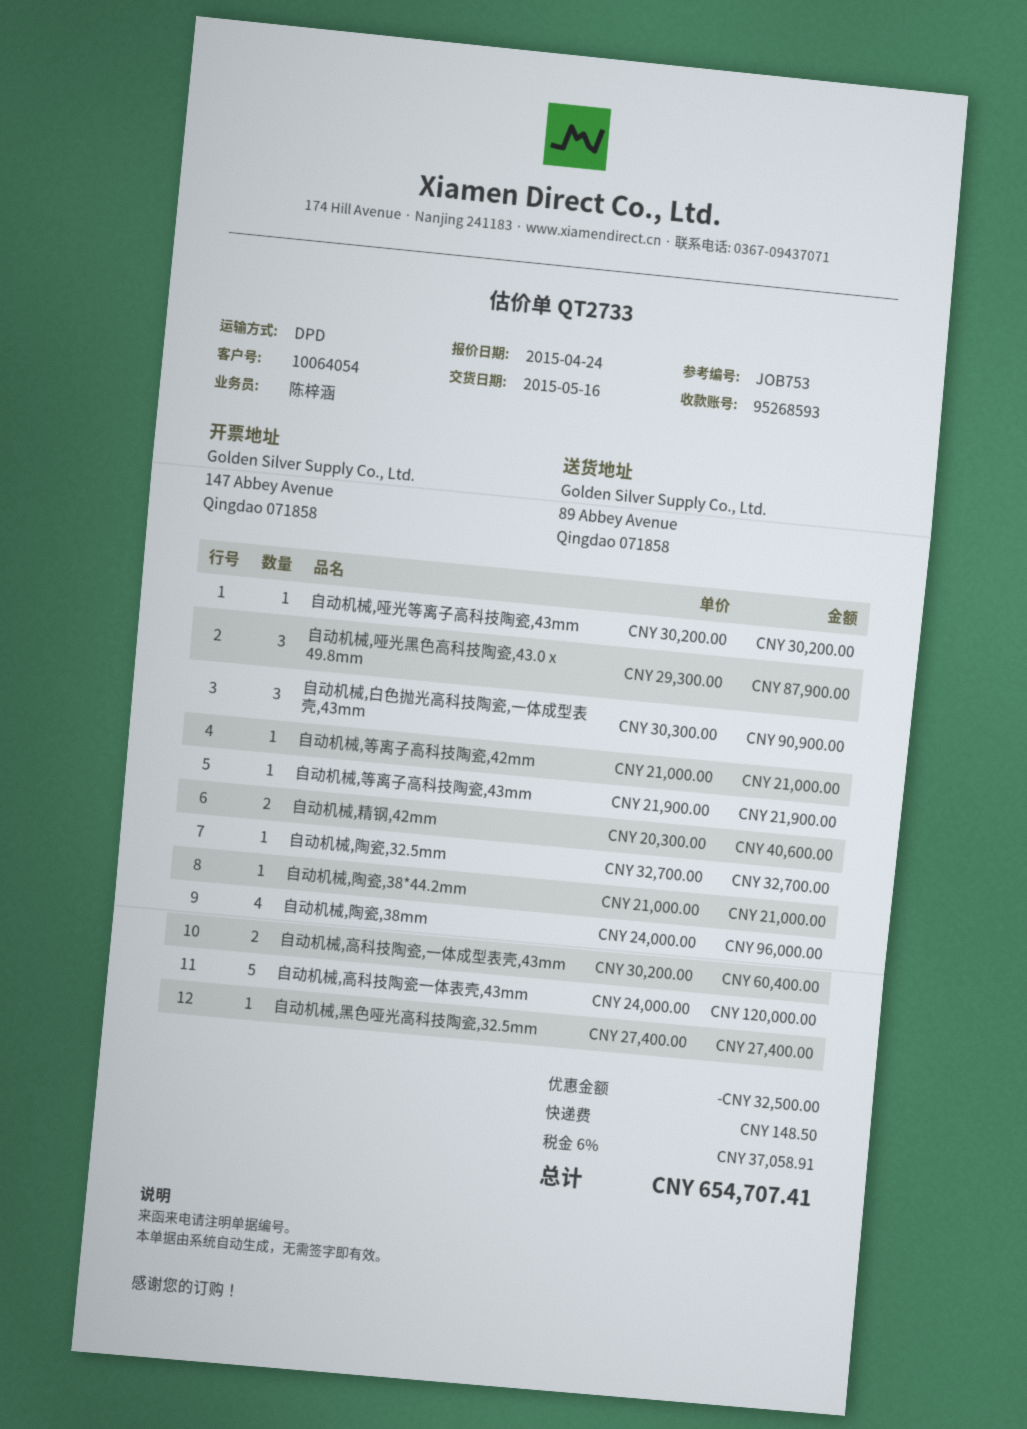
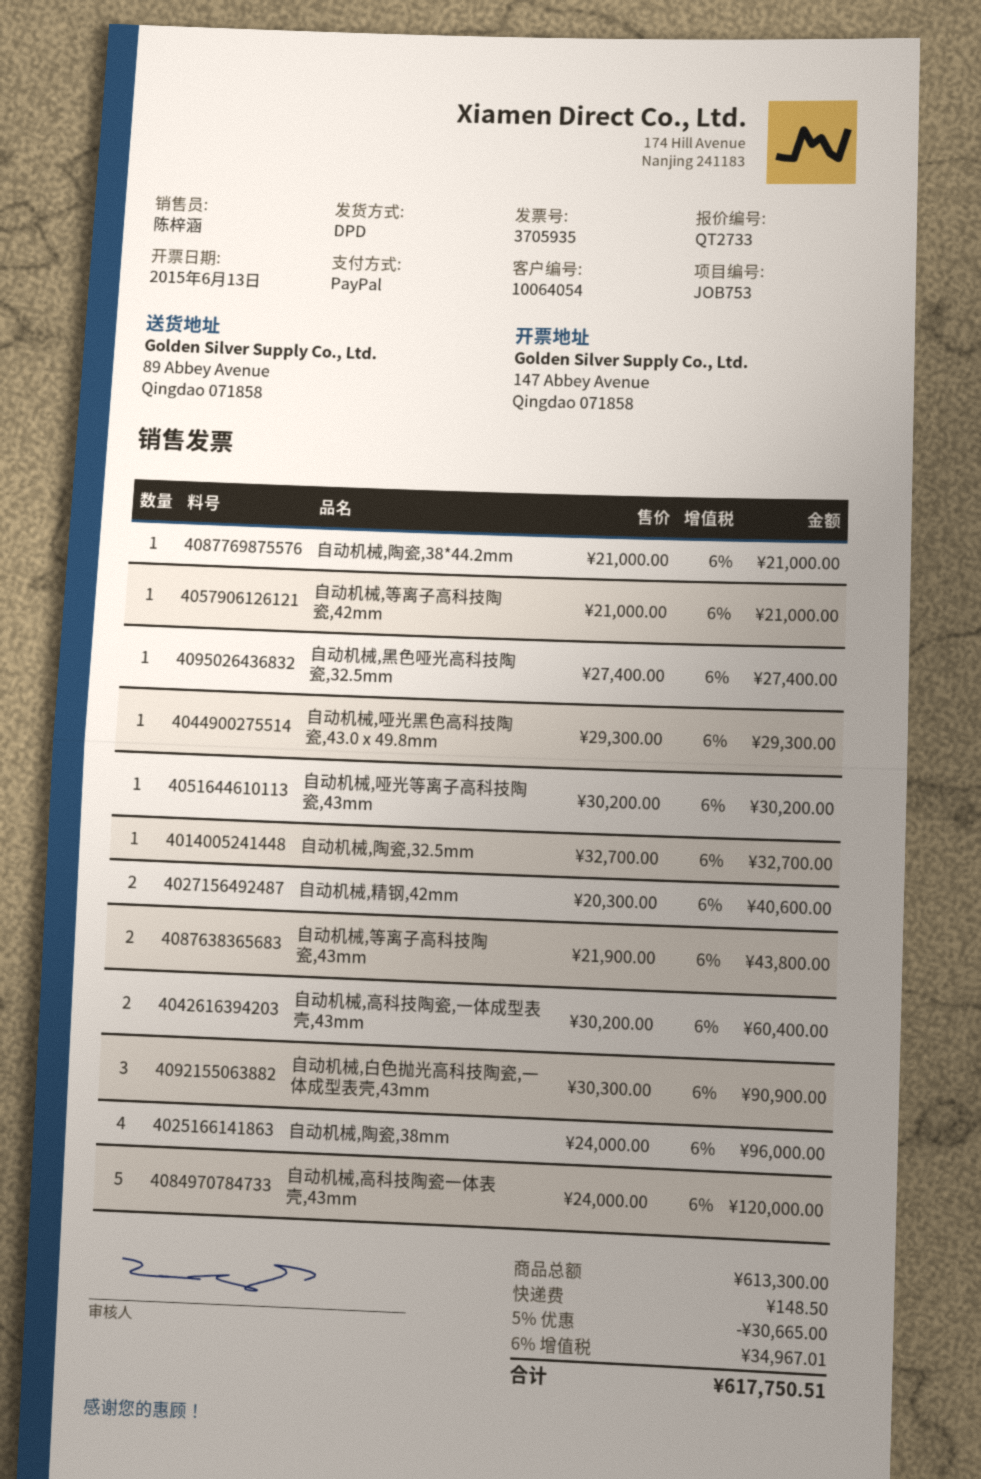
自动机械,哑光黑色高科技陶瓷,43.0 x 49.8mm: 3 x 29300.00 = 87900.00 -> 1 x 29300.00 = 29300.00
自动机械,等离子高科技陶瓷,43mm: 1 x 21900.00 = 21900.00 -> 2 x 21900.00 = 43800.00
discount: 32500.00 -> 30665.00
tax: 6% = 37058.91 -> 6% = 34967.01
total: 654707.41 -> 617750.51

